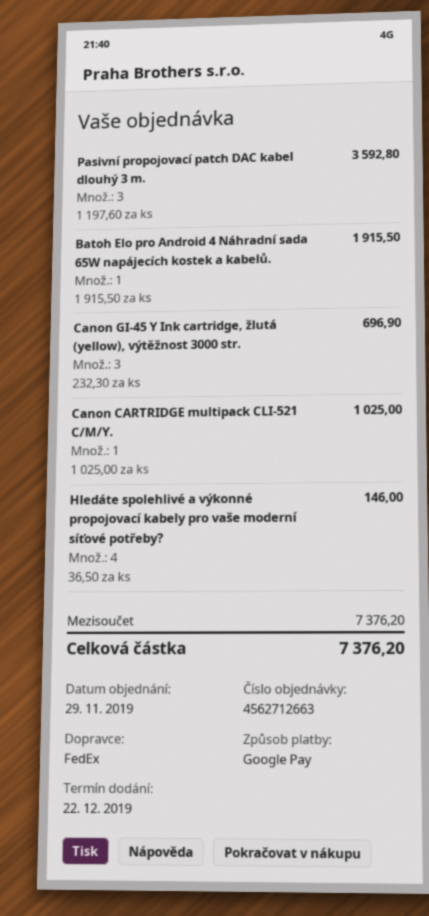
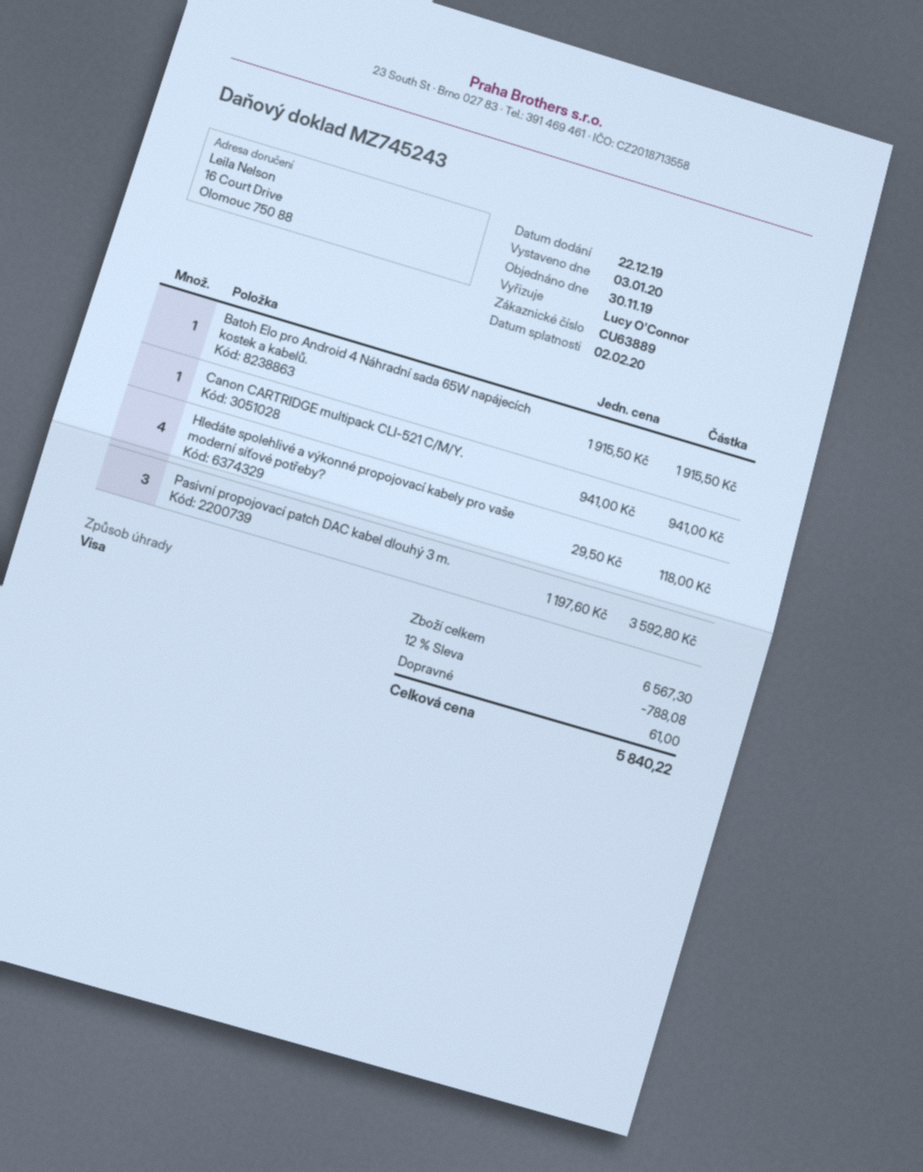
order date: 2019-11-29 -> 2019-11-30
payment method: Google Pay -> Visa
Canon GI-45 Y Ink cartridge, žlutá (yellow), výtěžnost 3000 str.: 3 x 232.30 = 696.90 -> none
Canon CARTRIDGE multipack CLI-521 C/M/Y.: 1 x 1025.00 = 1025.00 -> 1 x 941.00 = 941.00
Hledáte spolehlivé a výkonné propojovací kabely pro vaše moderní síťové potřeby?: 4 x 36.50 = 146.00 -> 4 x 29.50 = 118.00
subtotal: 7376.20 -> 6567.30
discount: none -> 12% = 788.08
shipping: none -> 61.00
total: 7376.20 -> 5840.22

